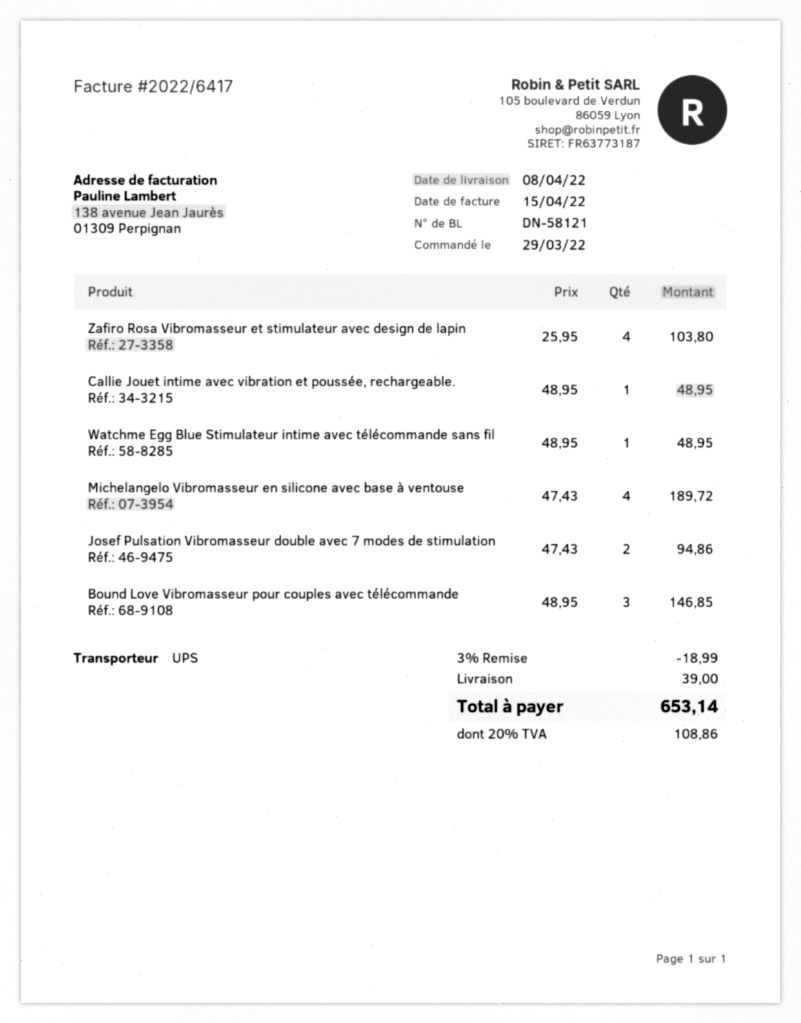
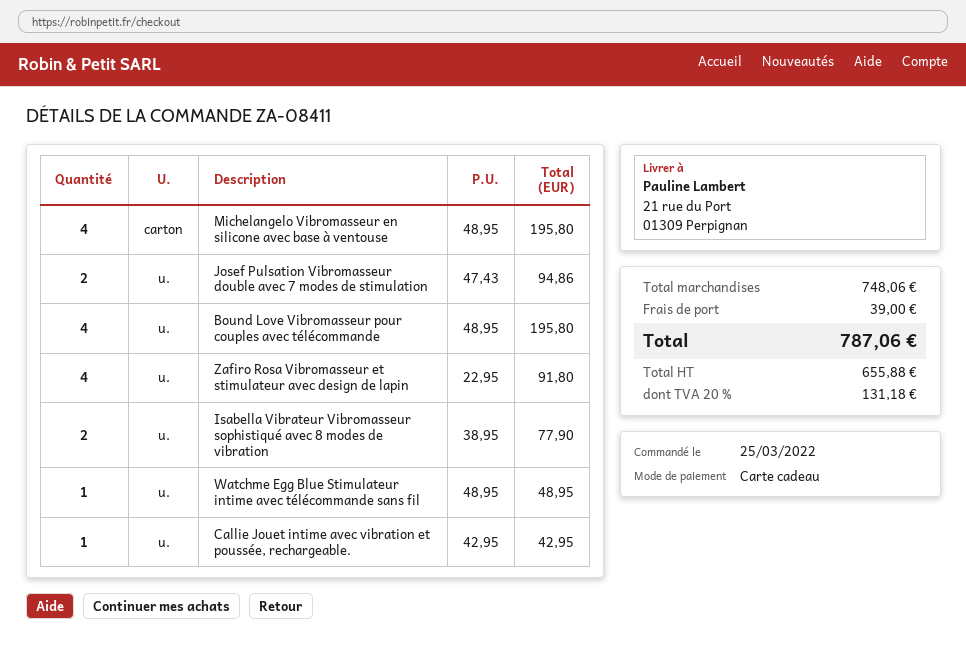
order date: 2022-03-29 -> 2022-03-25
Zafiro Rosa Vibromasseur et stimulateur avec design de lapin: 4 x 25.95 = 103.80 -> 4 x 22.95 = 91.80
Callie Jouet intime avec vibration et poussée, rechargeable.: 1 x 48.95 = 48.95 -> 1 x 42.95 = 42.95
Michelangelo Vibromasseur en silicone avec base à ventouse: 4 x 47.43 = 189.72 -> 4 x 48.95 = 195.80
Bound Love Vibromasseur pour couples avec télécommande: 3 x 48.95 = 146.85 -> 4 x 48.95 = 195.80
Isabella Vibrateur Vibromasseur sophistiqué avec 8 modes de vibration: none -> 2 x 38.95 = 77.90
discount: 3% = 18.99 -> none
tax: 20% = 108.86 -> 20% = 131.18
total: 653.14 -> 787.06

